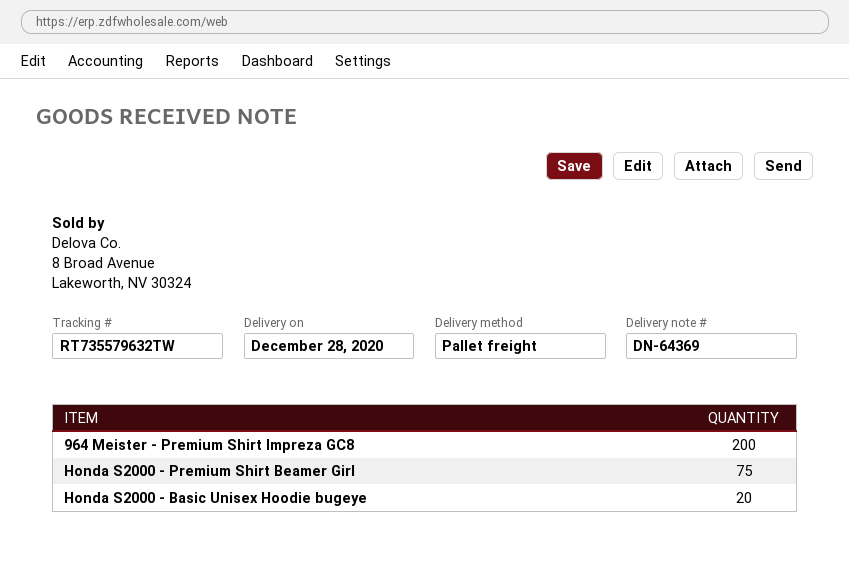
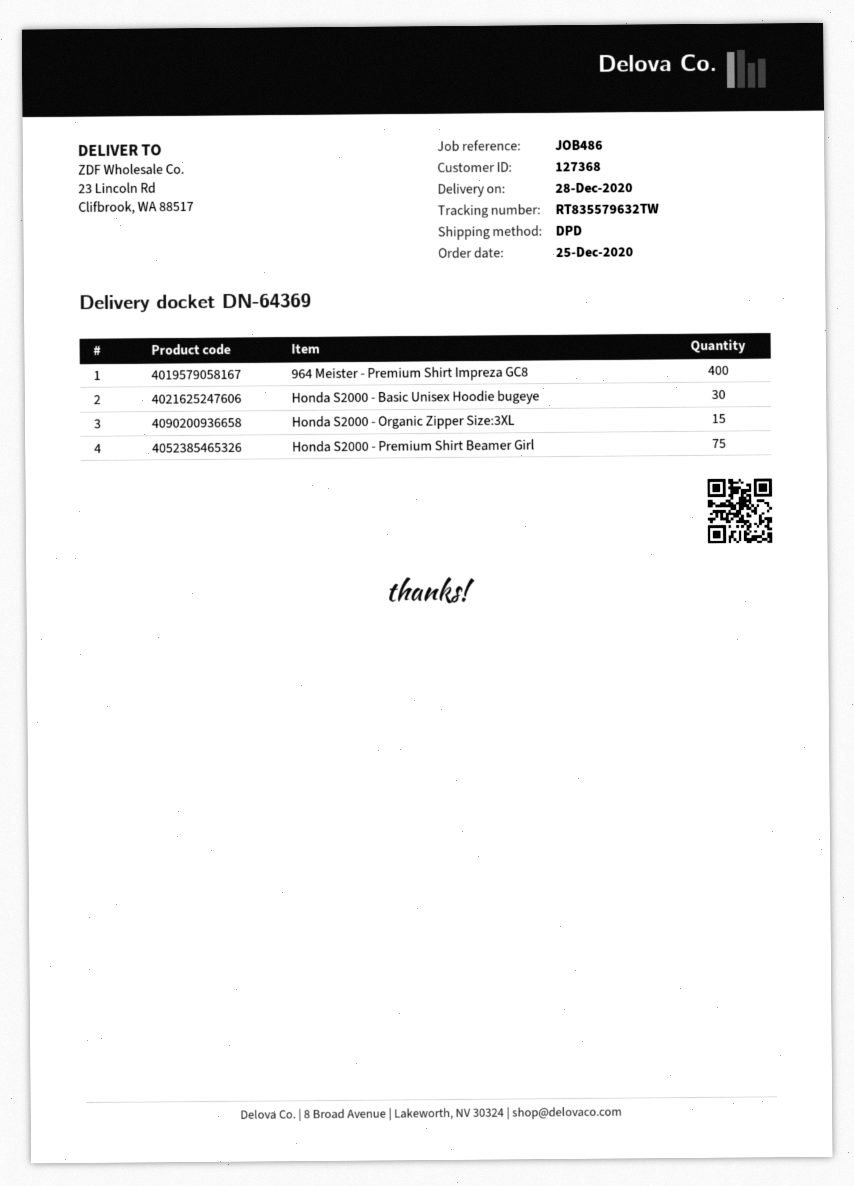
shipping method: pallet freight -> DPD
tracking number: RT735579632TW -> RT835579632TW
964 Meister - Premium Shirt Impreza GC8: 200 -> 400
Honda S2000 - Basic Unisex Hoodie bugeye: 20 -> 30
Honda S2000 - Organic Zipper Size:3XL: none -> 15

